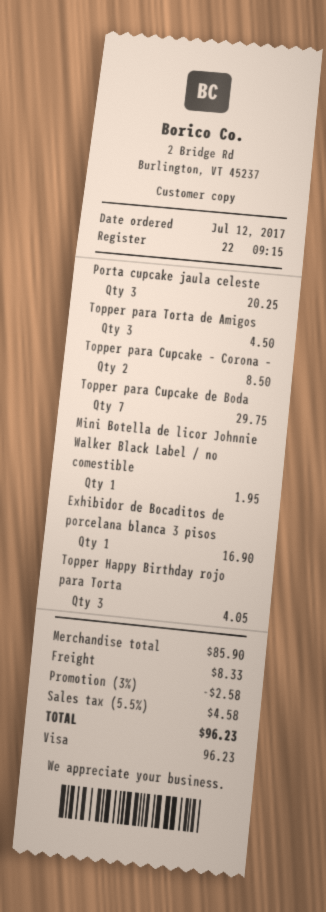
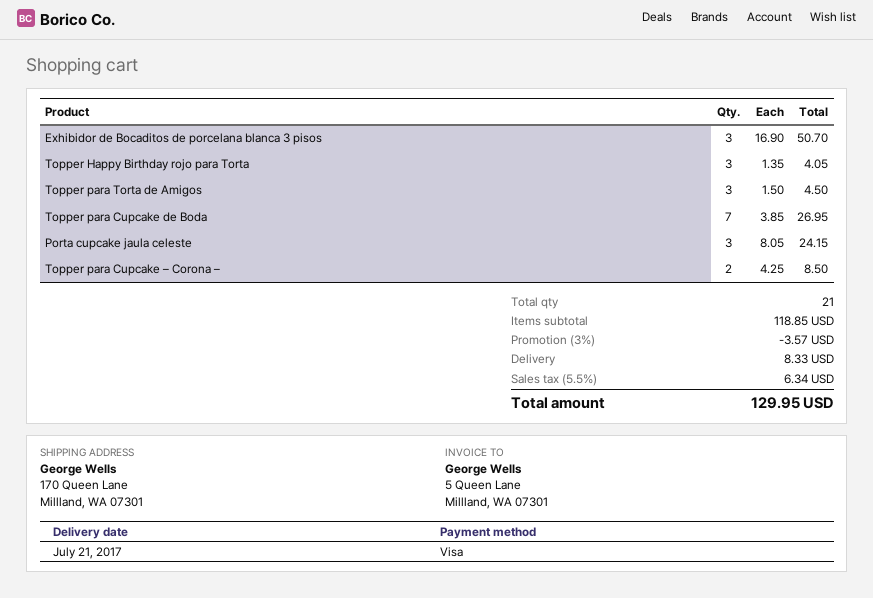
Porta cupcake jaula celeste: 3 for 20.25 -> 3 for 24.15
Topper para Cupcake de Boda: 7 for 29.75 -> 7 for 26.95
Mini Botella de licor Johnnie Walker Black Label / no comestible: 1 for 1.95 -> none
Exhibidor de Bocaditos de porcelana blanca 3 pisos: 1 for 16.90 -> 3 for 50.70
subtotal: 85.90 -> 118.85
discount: 3% = 2.58 -> 3% = 3.57
tax: 5.5% = 4.58 -> 5.5% = 6.34
total: 96.23 -> 129.95

